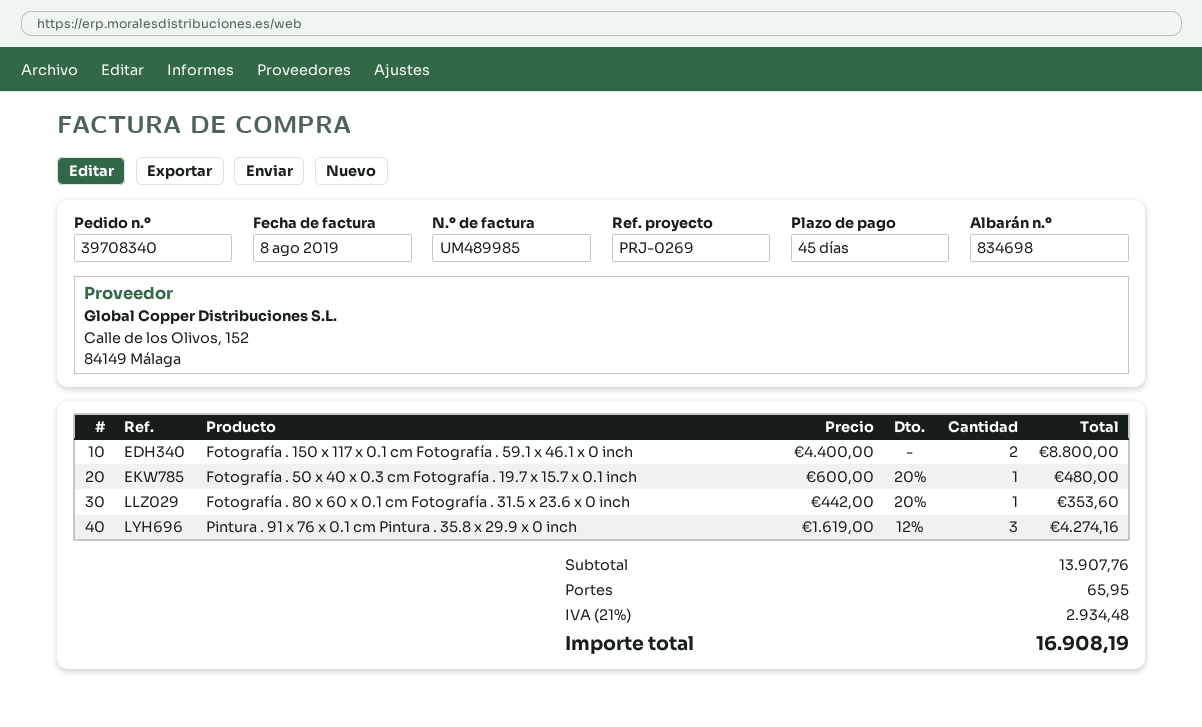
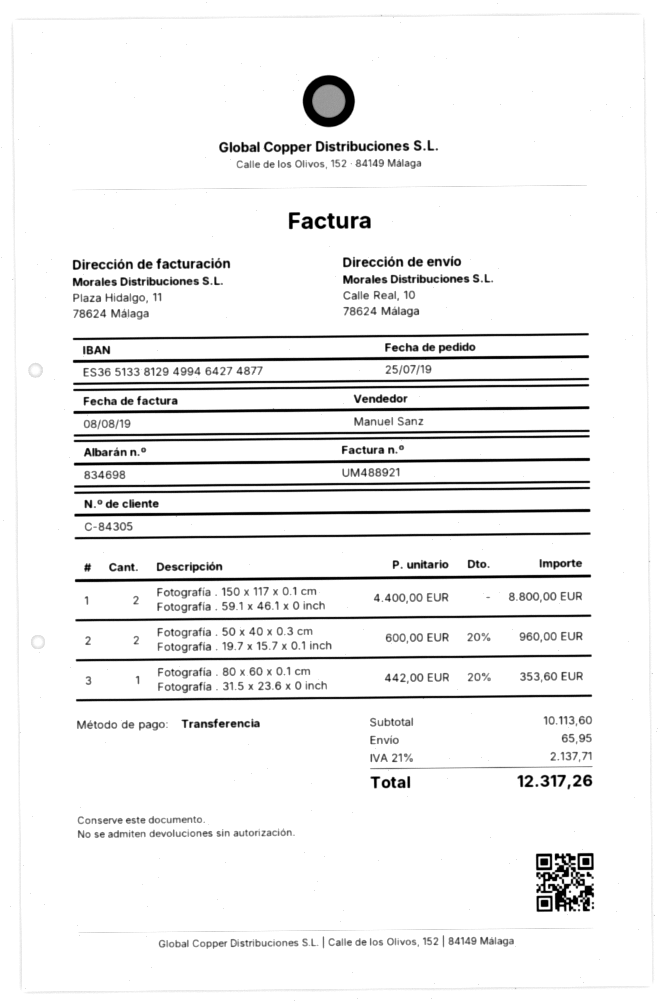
invoice number: UM489985 -> UM488921
Fotografía . 50 x 40 x 0.3 cm Fotografía . 19.7 x 15.7 x 0.1 inch: 1 x 600.00 - 20% = 480.00 -> 2 x 600.00 - 20% = 960.00
Pintura . 91 x 76 x 0.1 cm Pintura . 35.8 x 29.9 x 0 inch: 3 x 1619.00 - 12% = 4274.16 -> none
subtotal: 13907.76 -> 10113.60
tax: 21% = 2934.48 -> 21% = 2137.71
total: 16908.19 -> 12317.26

